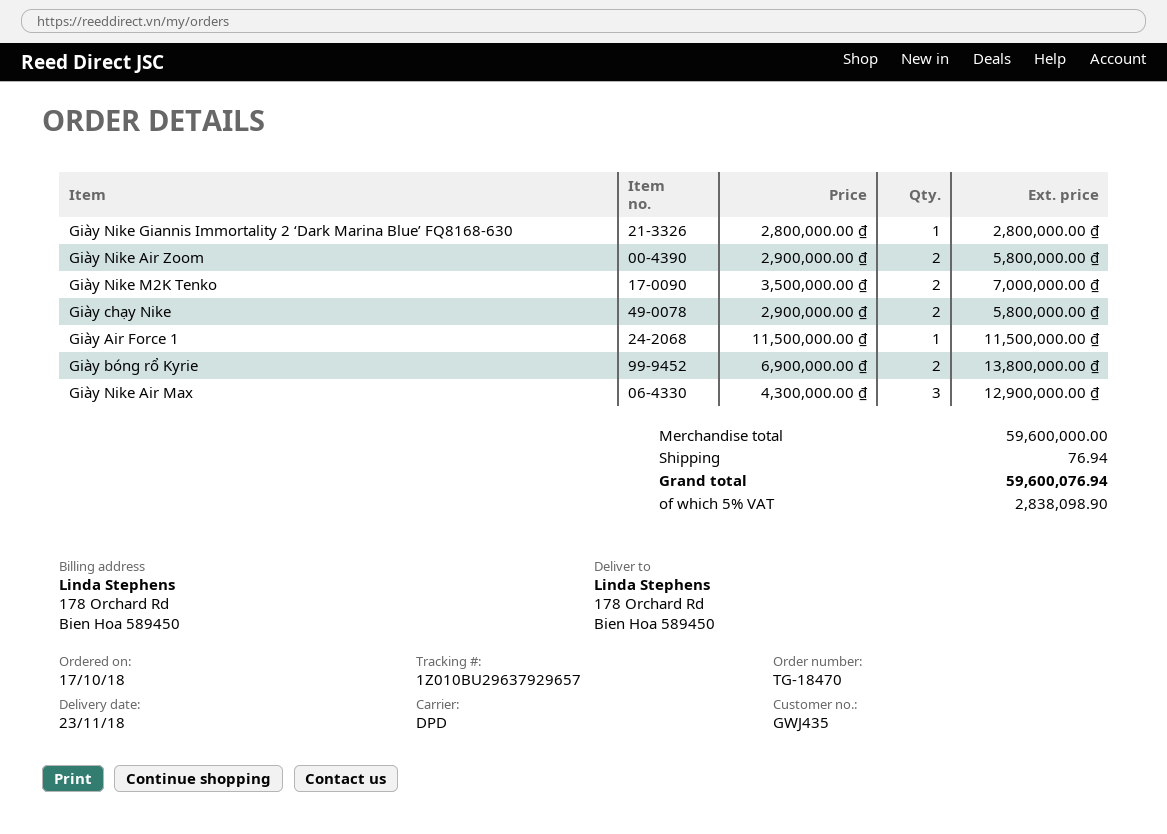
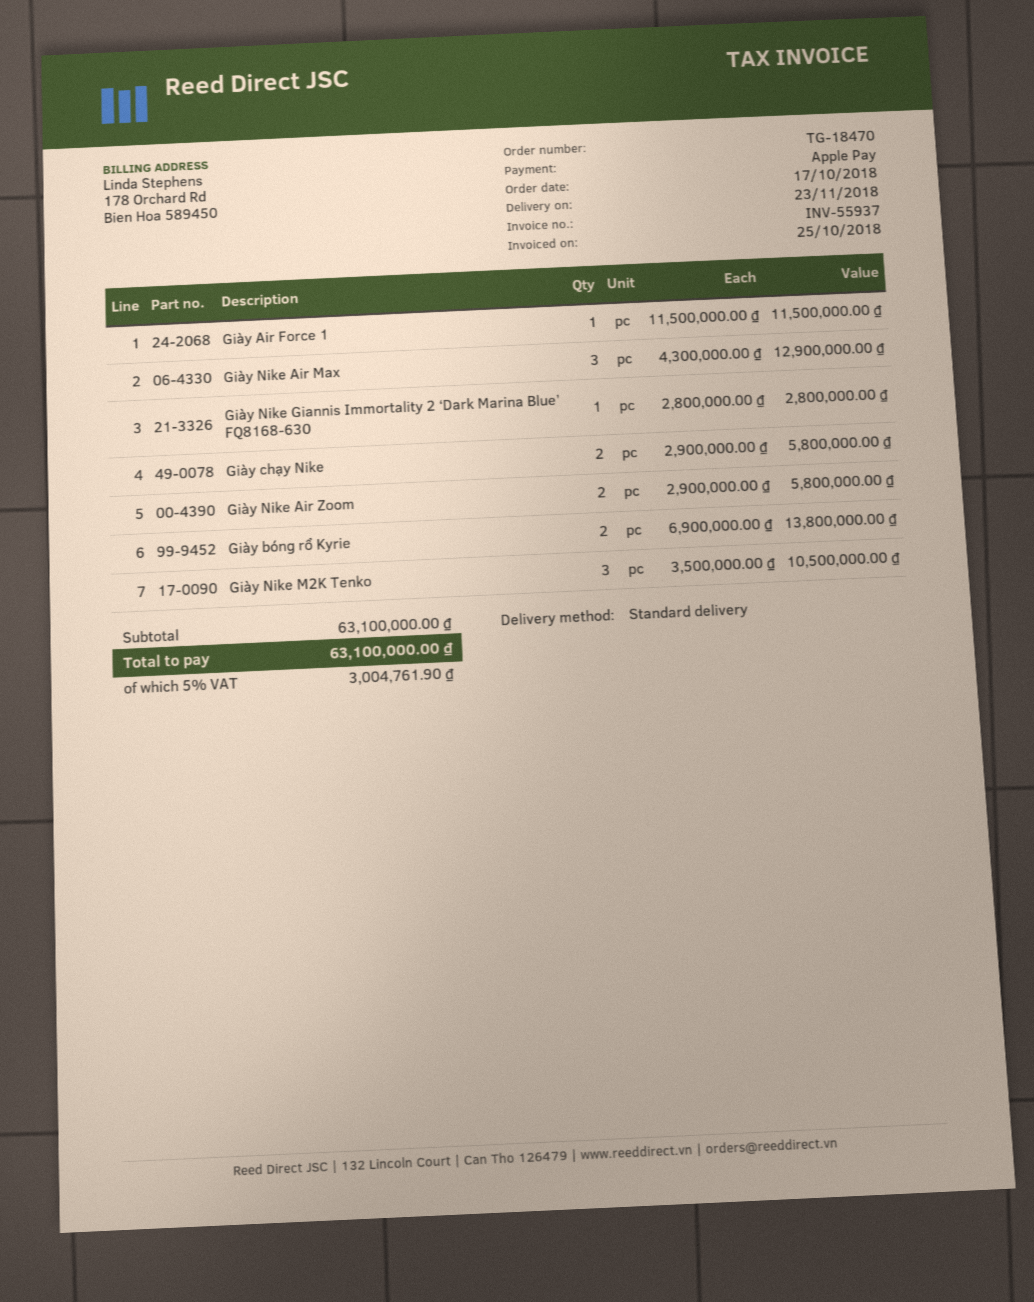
shipping method: DPD -> standard
Giày Nike M2K Tenko: 2 x 3500000.00 = 7000000.00 -> 3 x 3500000.00 = 10500000.00
subtotal: 59600000.00 -> 63100000.00
shipping: 76.94 -> none
tax: 5% = 2838098.90 -> 5% = 3004761.90
total: 59600076.94 -> 63100000.00

